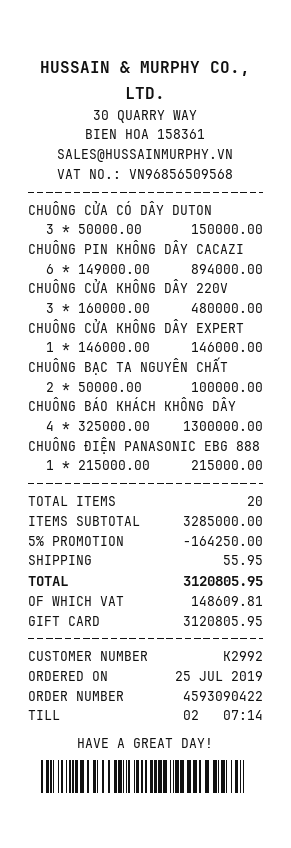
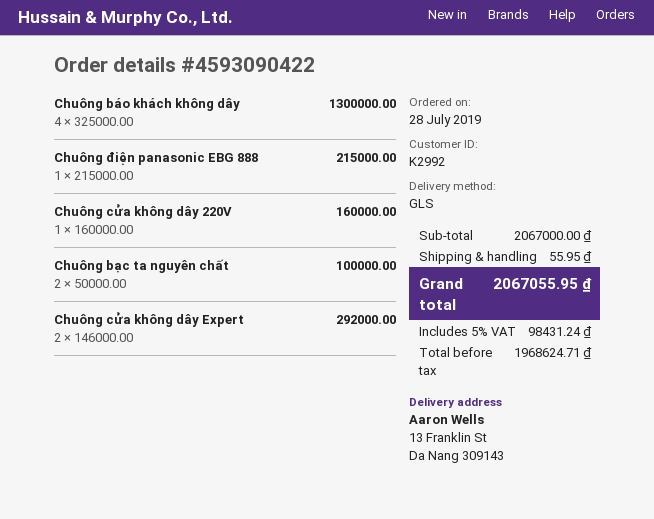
order date: 2019-07-25 -> 2019-07-28
CHUÔNG CỬA CÓ DÂY DUTON: 3 x 50000.00 = 150000.00 -> none
CHUÔNG PIN KHÔNG DÂY CACAZI: 6 x 149000.00 = 894000.00 -> none
CHUÔNG CỬA KHÔNG DÂY 220V: 3 x 160000.00 = 480000.00 -> 1 x 160000.00 = 160000.00
CHUÔNG CỬA KHÔNG DÂY EXPERT: 1 x 146000.00 = 146000.00 -> 2 x 146000.00 = 292000.00
subtotal: 3285000.00 -> 2067000.00
discount: 5% = 164250.00 -> none
tax: 148609.81 -> 98431.24
total: 3120805.95 -> 2067055.95

